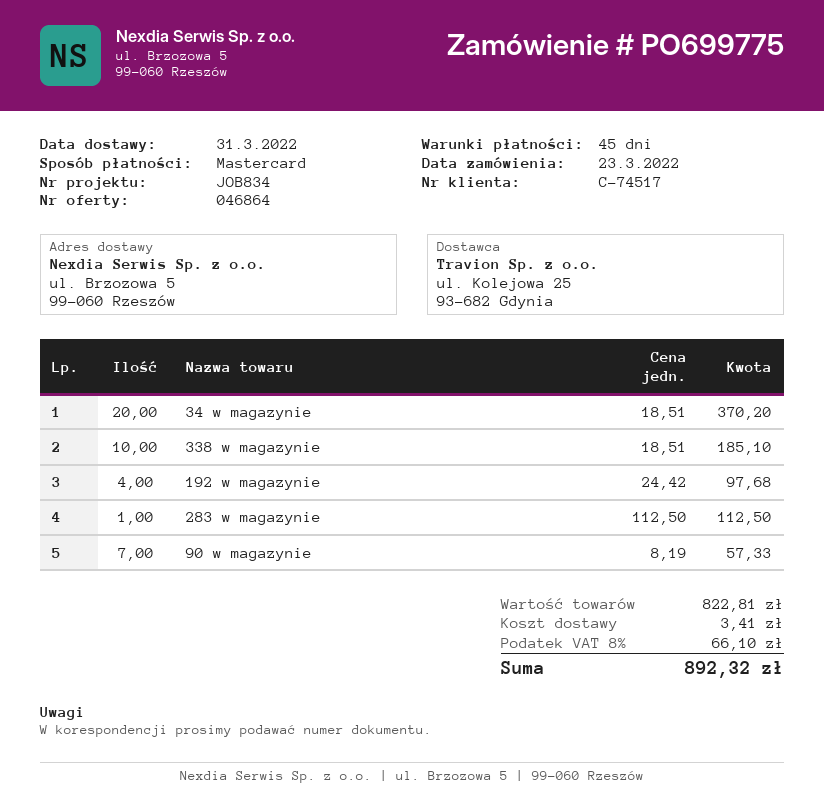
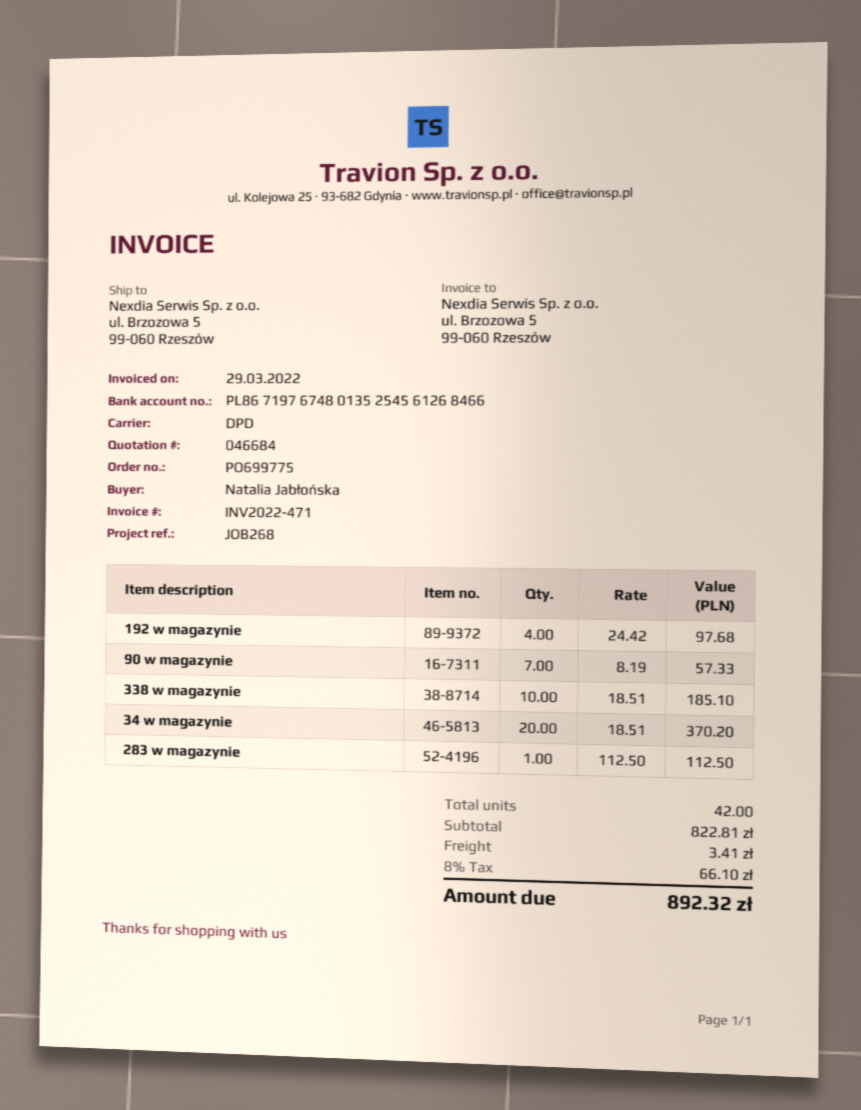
quote number: 046864 -> 046684
reference: JOB834 -> JOB268

